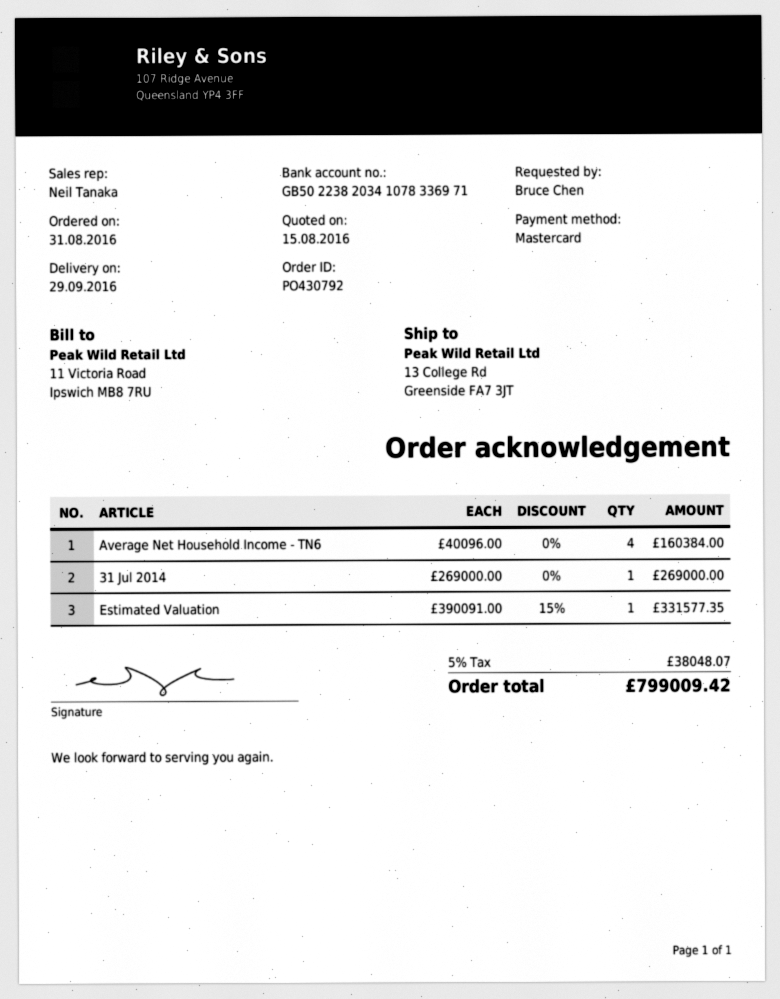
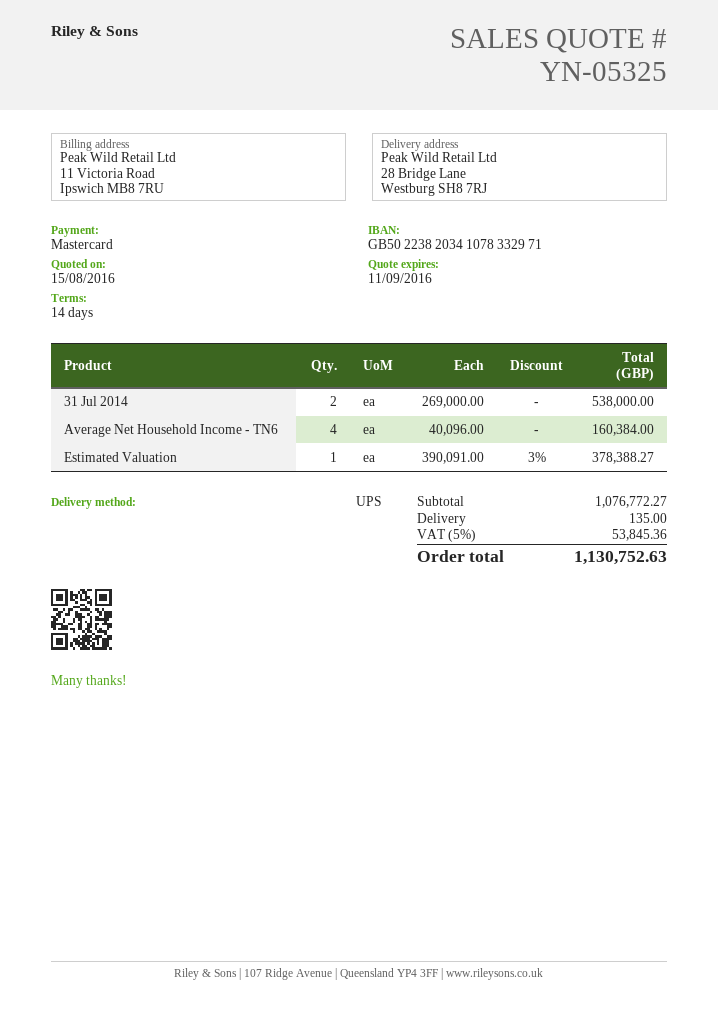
bank account: GB50223820341078336971 -> GB50223820341078332971
ship to: 13 College Rd, Greenside FA7 3JT -> 28 Bridge Lane, Westburg SH8 7RJ
31 Jul 2014: 1 x 269000.00 = 269000.00 -> 2 x 269000.00 = 538000.00
Estimated Valuation: 1 x 390091.00 - 15% = 331577.35 -> 1 x 390091.00 - 3% = 378388.27
shipping: none -> 135.00
tax: 5% = 38048.07 -> 5% = 53845.36
total: 799009.42 -> 1130752.63

